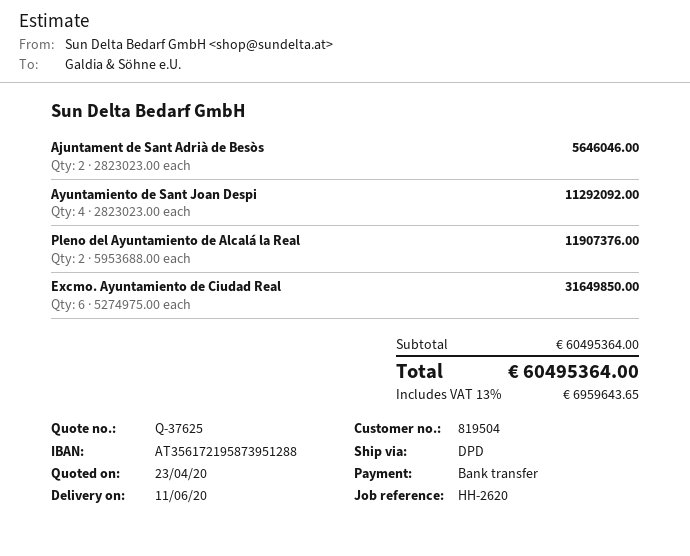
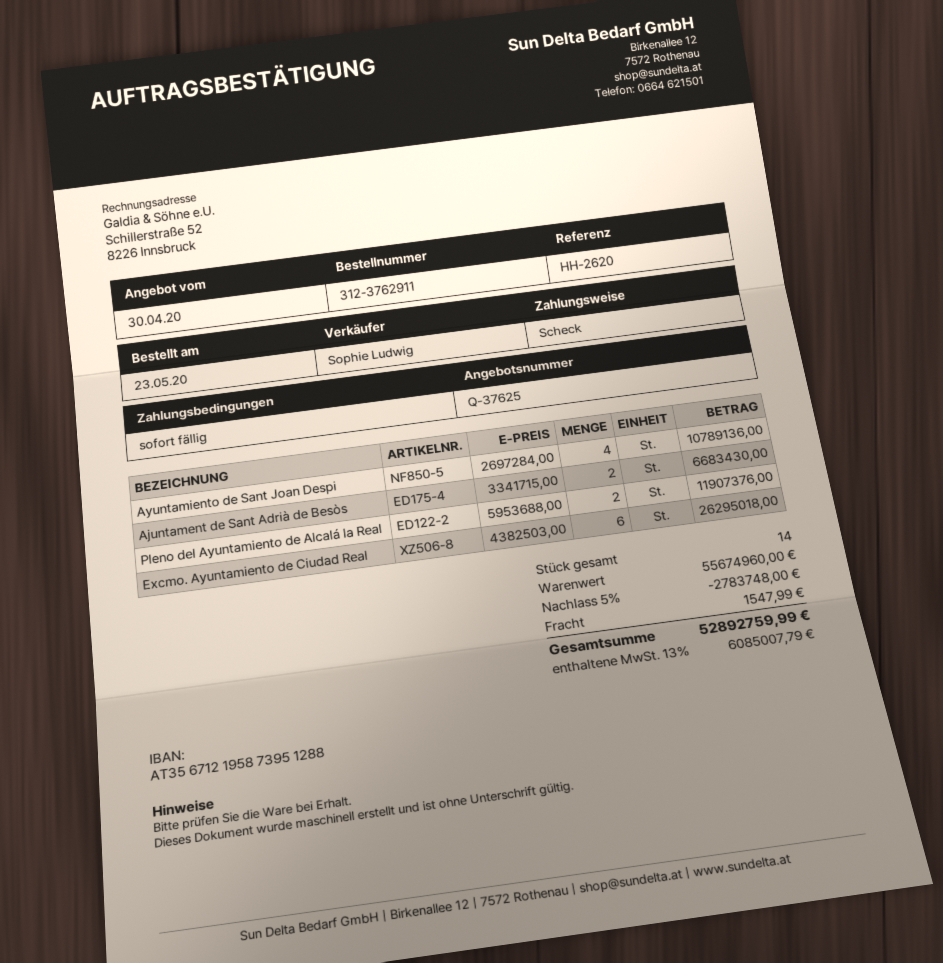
quote date: 2020-04-23 -> 2020-04-30
payment method: bank transfer -> cheque
bank account: AT356172195873951288 -> AT356712195873951288
Ajuntament de Sant Adrià de Besòs: 2 x 2823023.00 = 5646046.00 -> 2 x 3341715.00 = 6683430.00
Ayuntamiento de Sant Joan Despi: 4 x 2823023.00 = 11292092.00 -> 4 x 2697284.00 = 10789136.00
Excmo. Ayuntamiento de Ciudad Real: 6 x 5274975.00 = 31649850.00 -> 6 x 4382503.00 = 26295018.00
subtotal: 60495364.00 -> 55674960.00
discount: none -> 5% = 2783748.00
shipping: none -> 1547.99
tax: 13% = 6959643.65 -> 13% = 6085007.79
total: 60495364.00 -> 52892759.99

